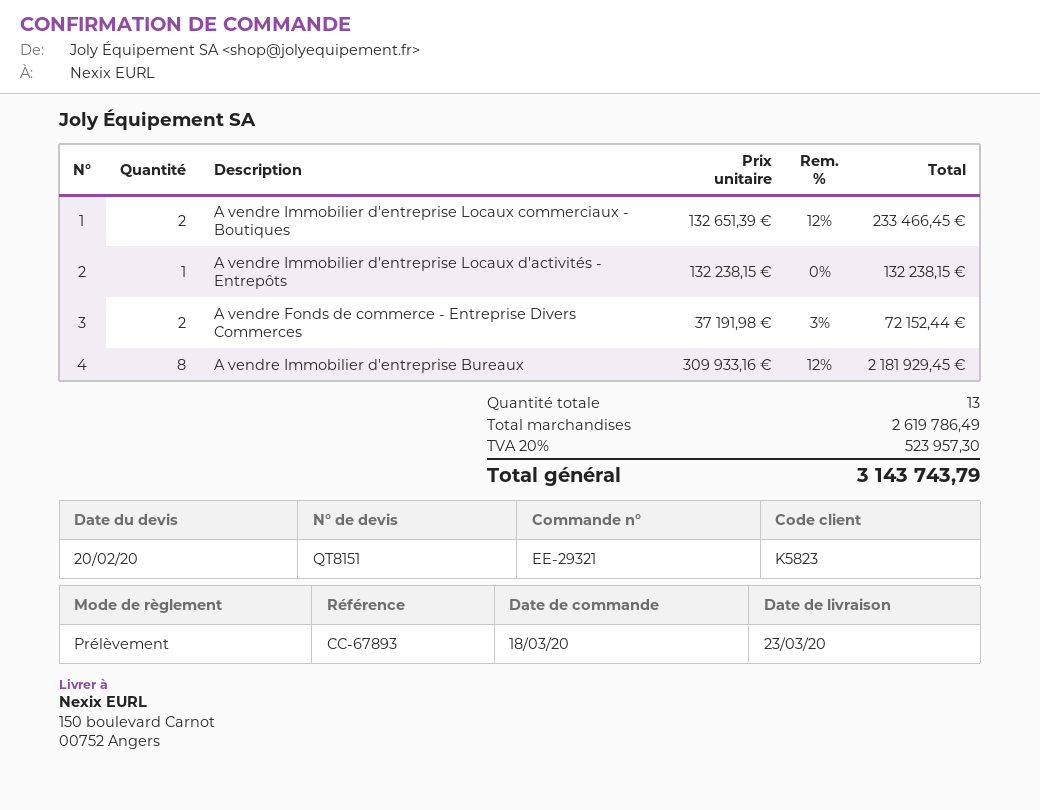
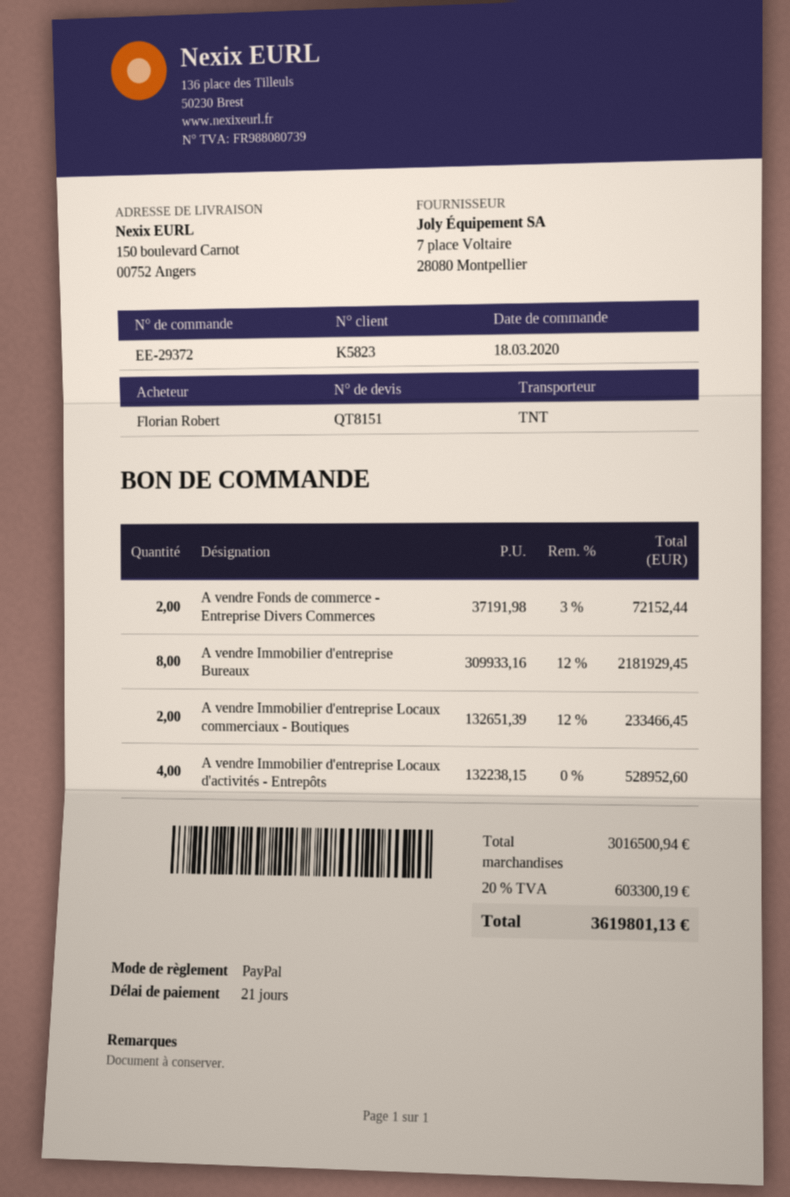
order number: EE-29321 -> EE-29372
payment method: direct debit -> PayPal
A vendre Immobilier d'entreprise Locaux d'activités - Entrepôts: 1 x 132238.15 = 132238.15 -> 4 x 132238.15 = 528952.60
subtotal: 2619786.49 -> 3016500.94
tax: 20% = 523957.30 -> 20% = 603300.19
total: 3143743.79 -> 3619801.13

